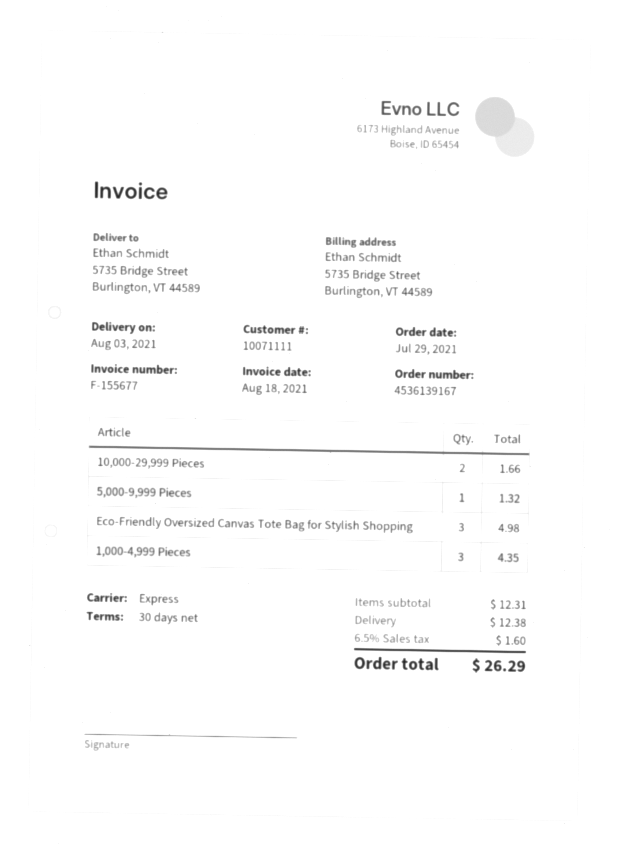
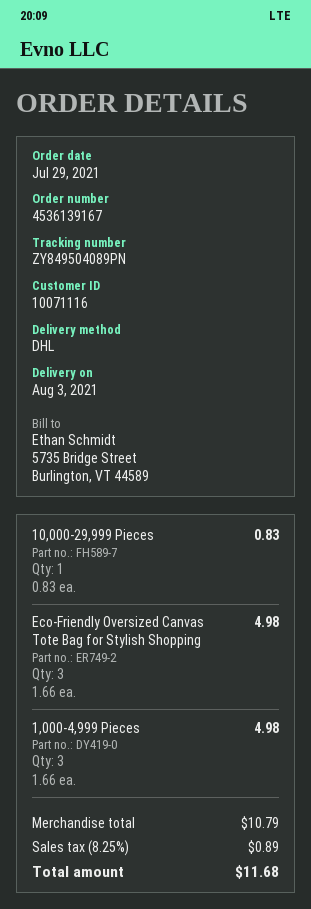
customer number: 10071111 -> 10071116
shipping method: express -> DHL
10,000-29,999 Pieces: 2 for 1.66 -> 1 for 0.83
5,000-9,999 Pieces: 1 for 1.32 -> none
1,000-4,999 Pieces: 3 for 4.35 -> 3 for 4.98
subtotal: 12.31 -> 10.79
shipping: 12.38 -> none
tax: 6.5% = 1.60 -> 8.25% = 0.89
total: 26.29 -> 11.68

